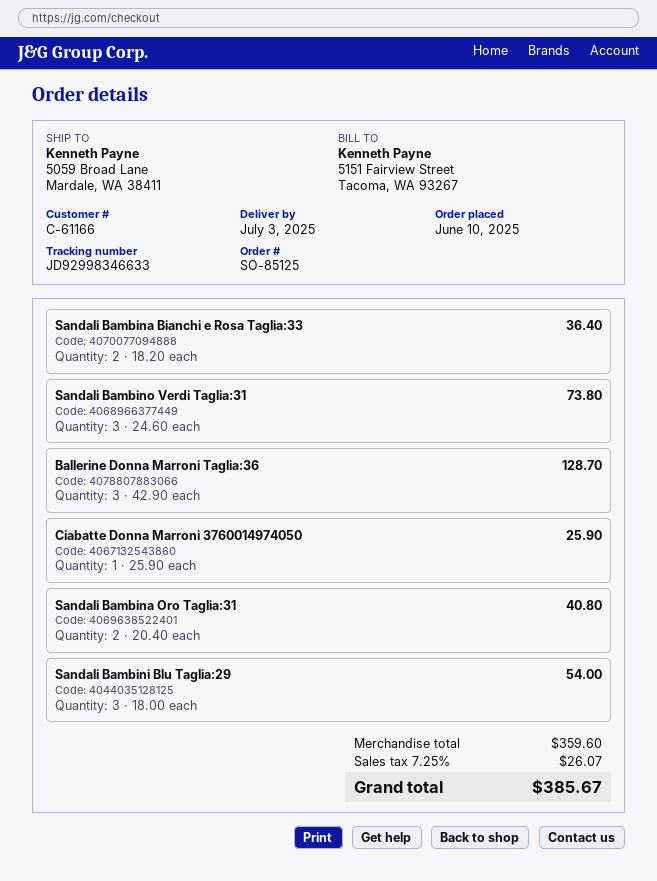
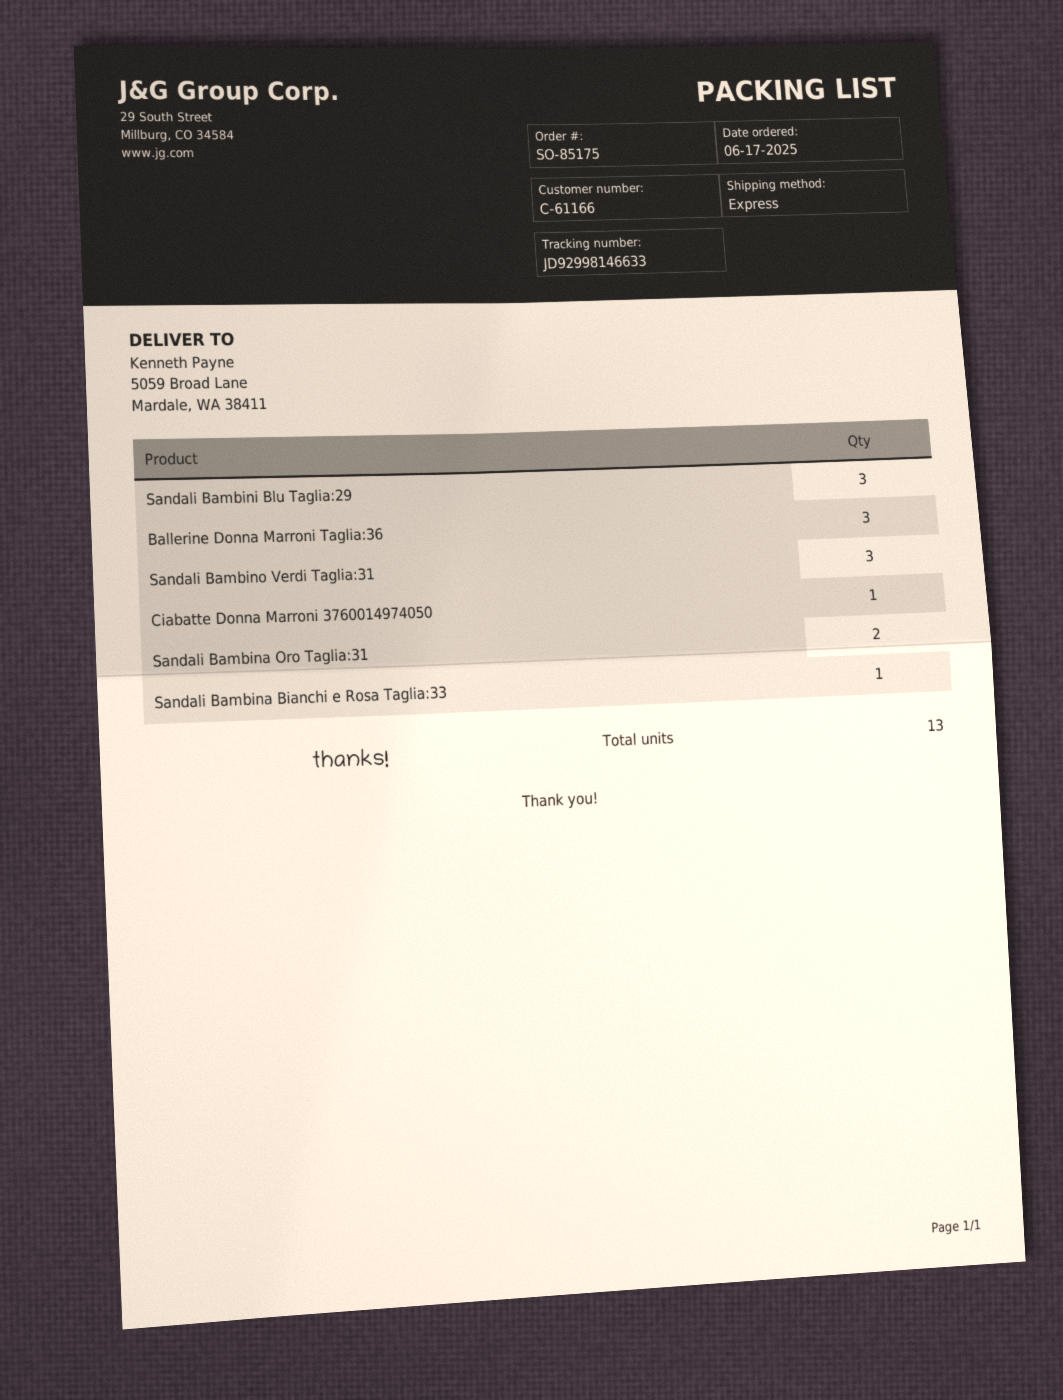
order number: SO-85125 -> SO-85175
order date: 2025-06-10 -> 2025-06-17
tracking number: JD92998346633 -> JD92998146633
Sandali Bambina Bianchi e Rosa Taglia:33: 2 -> 1

